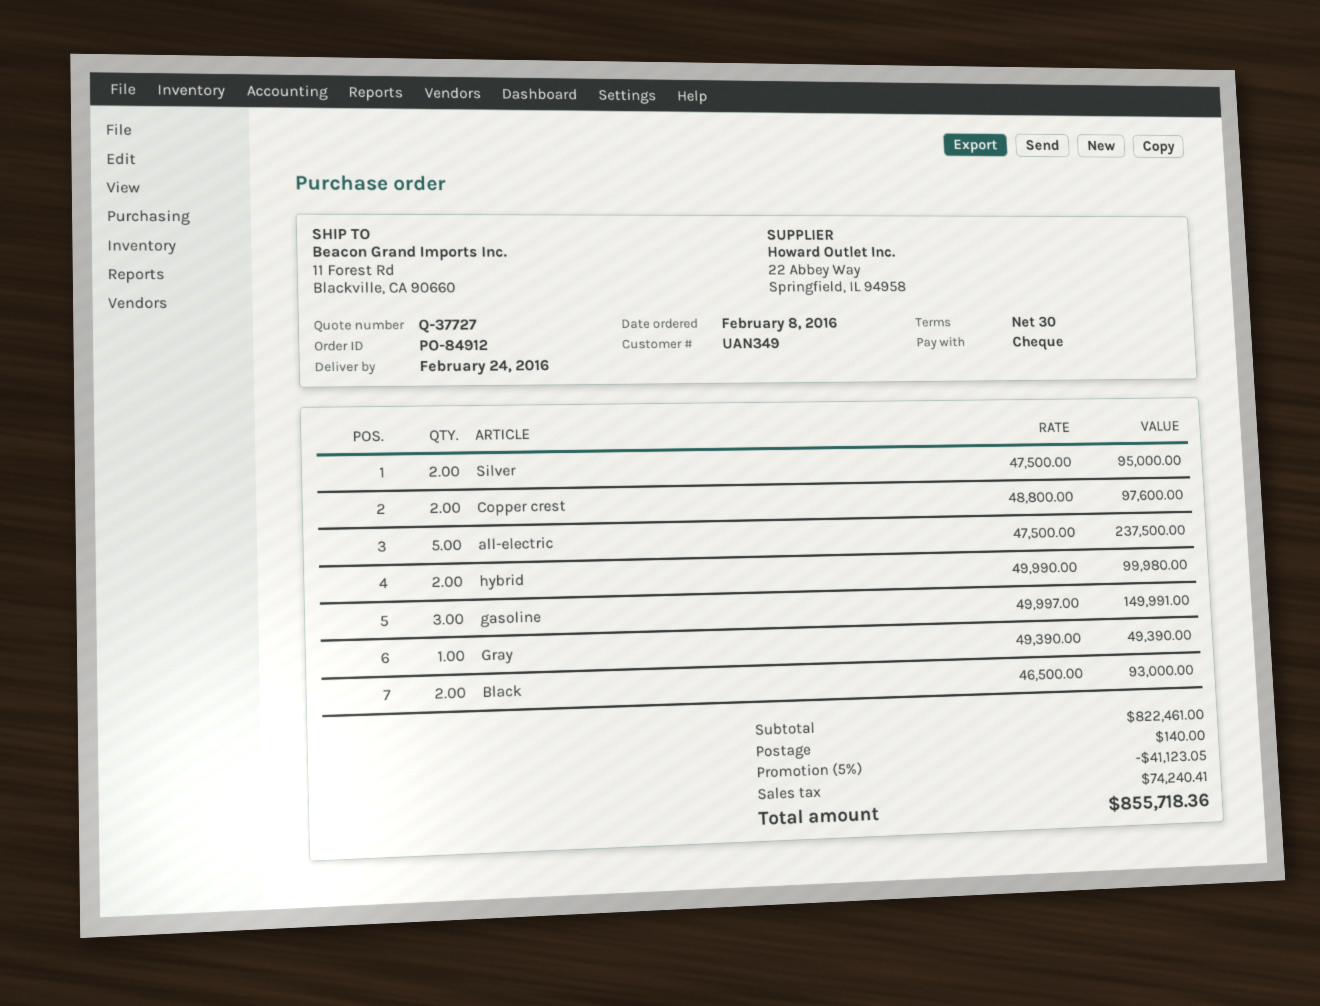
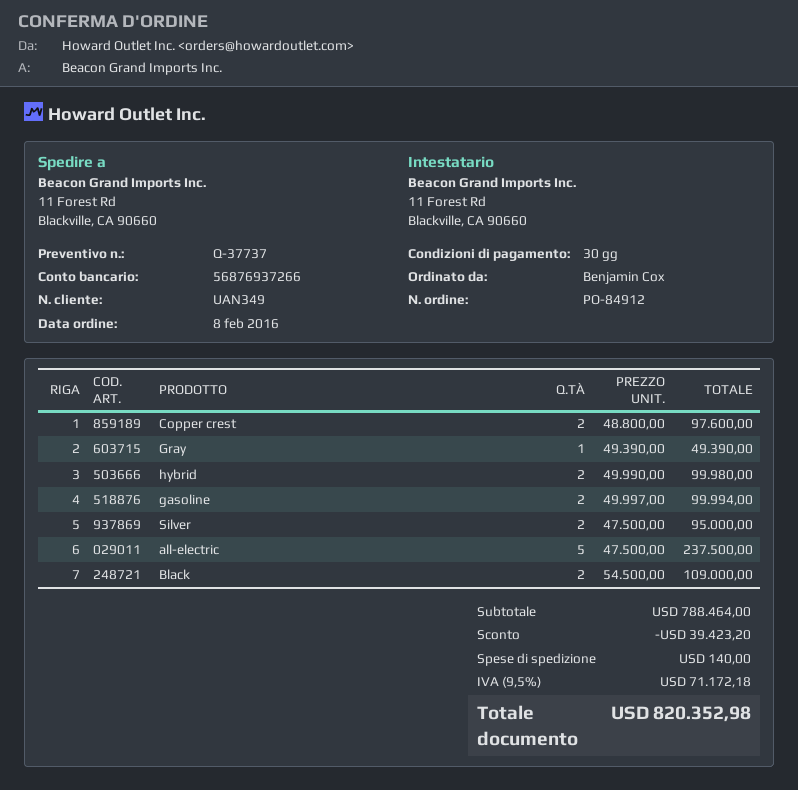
quote number: Q-37727 -> Q-37737
gasoline: 3 x 49997.00 = 149991.00 -> 2 x 49997.00 = 99994.00
Black: 2 x 46500.00 = 93000.00 -> 2 x 54500.00 = 109000.00
subtotal: 822461.00 -> 788464.00
discount: 41123.05 -> 39423.20
tax: 74240.41 -> 71172.18
total: 855718.36 -> 820352.98

